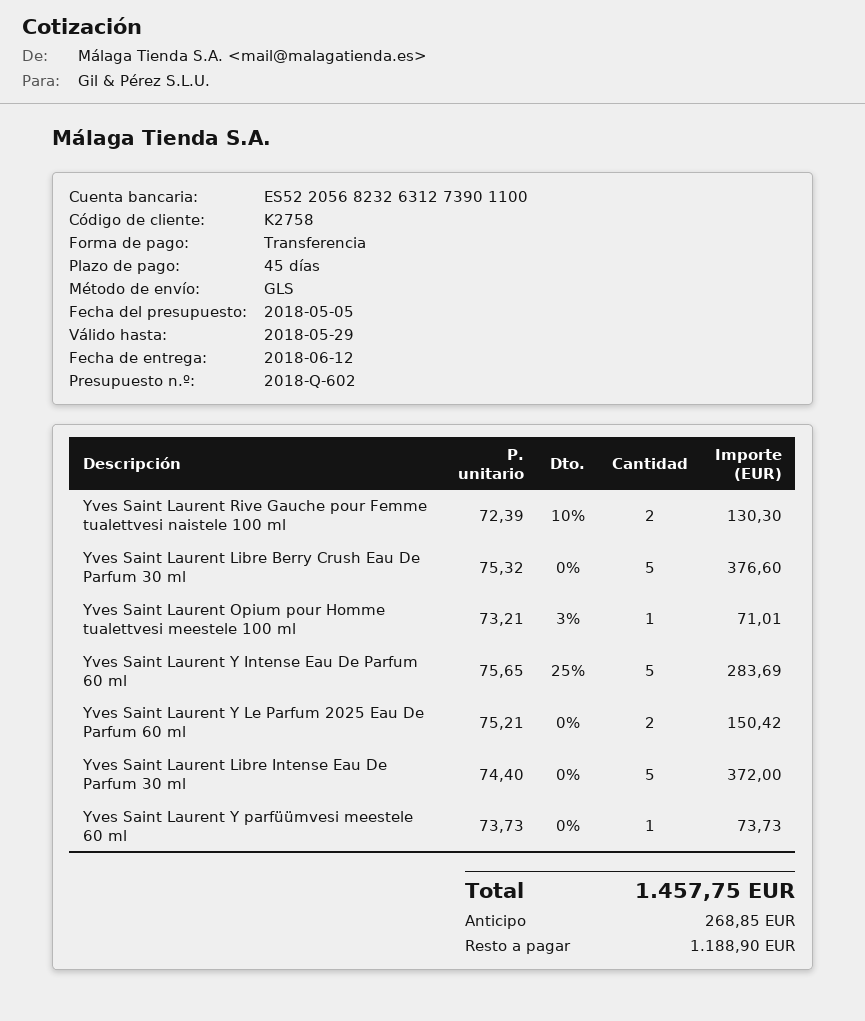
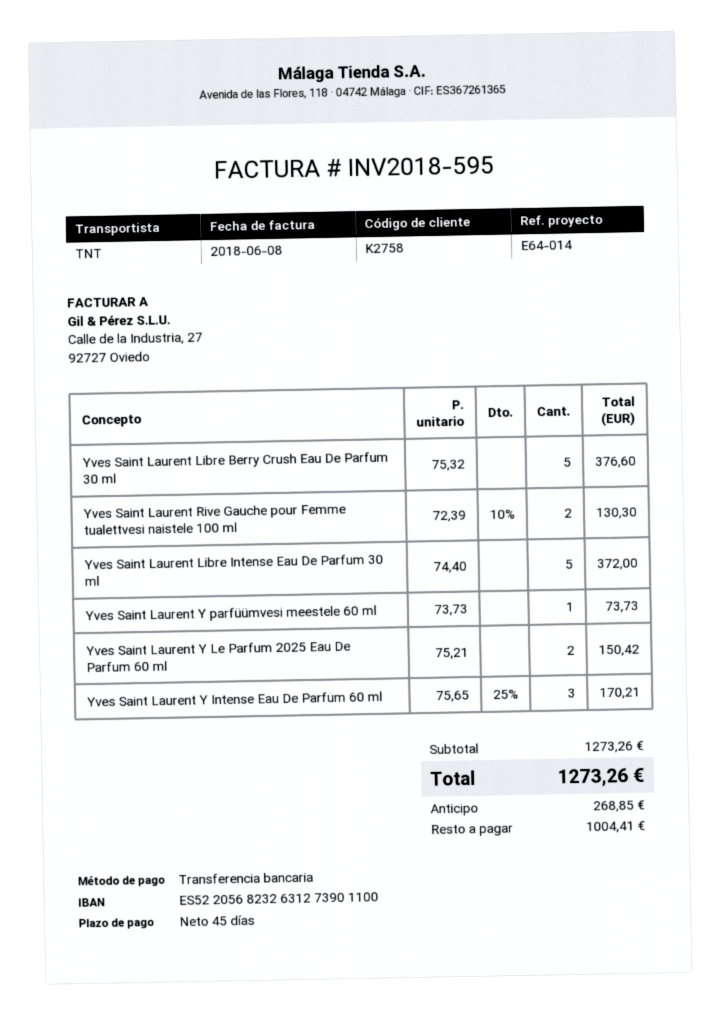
shipping method: GLS -> TNT
Yves Saint Laurent Opium pour Homme tualettvesi meestele 100 ml: 1 x 73.21 - 3% = 71.01 -> none
Yves Saint Laurent Y Intense Eau De Parfum 60 ml: 5 x 75.65 - 25% = 283.69 -> 3 x 75.65 - 25% = 170.21
total: 1457.75 -> 1273.26
balance: 1188.90 -> 1004.41

